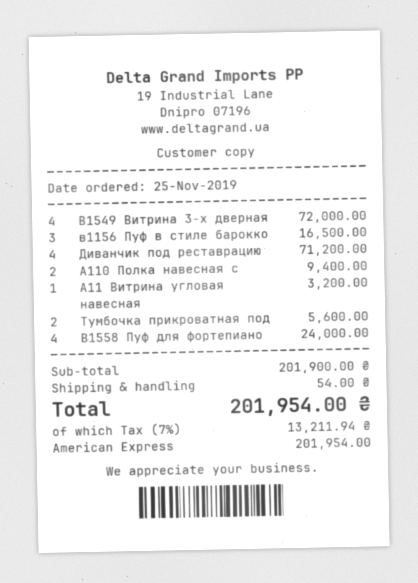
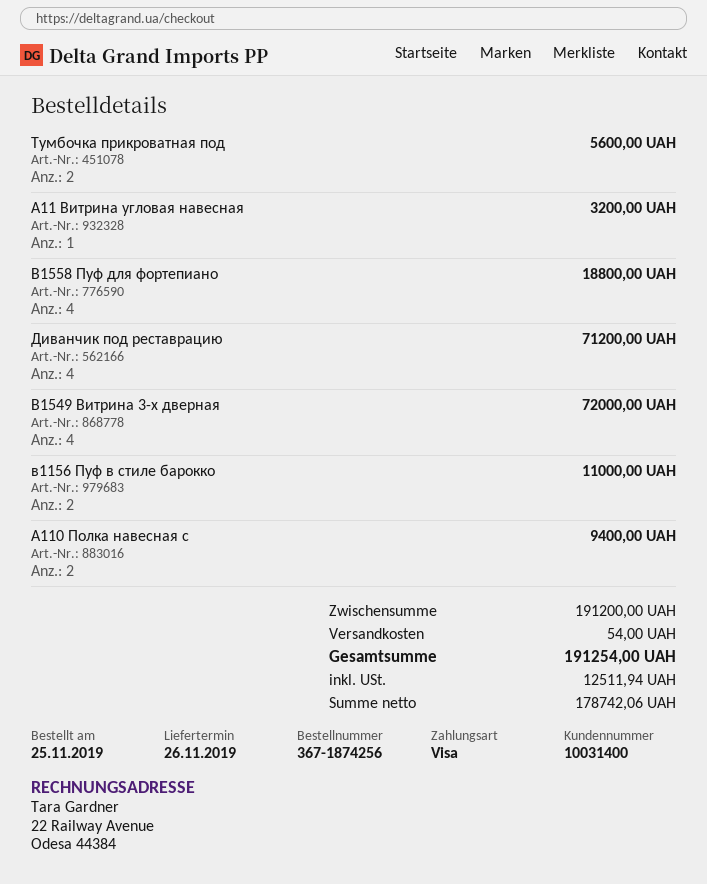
payment method: American Express -> Visa
в1156 Пуф в стиле барокко: 3 for 16500.00 -> 2 for 11000.00
В1558 Пуф для фортепиано: 4 for 24000.00 -> 4 for 18800.00
subtotal: 201900.00 -> 191200.00
tax: 13211.94 -> 12511.94
total: 201954.00 -> 191254.00

